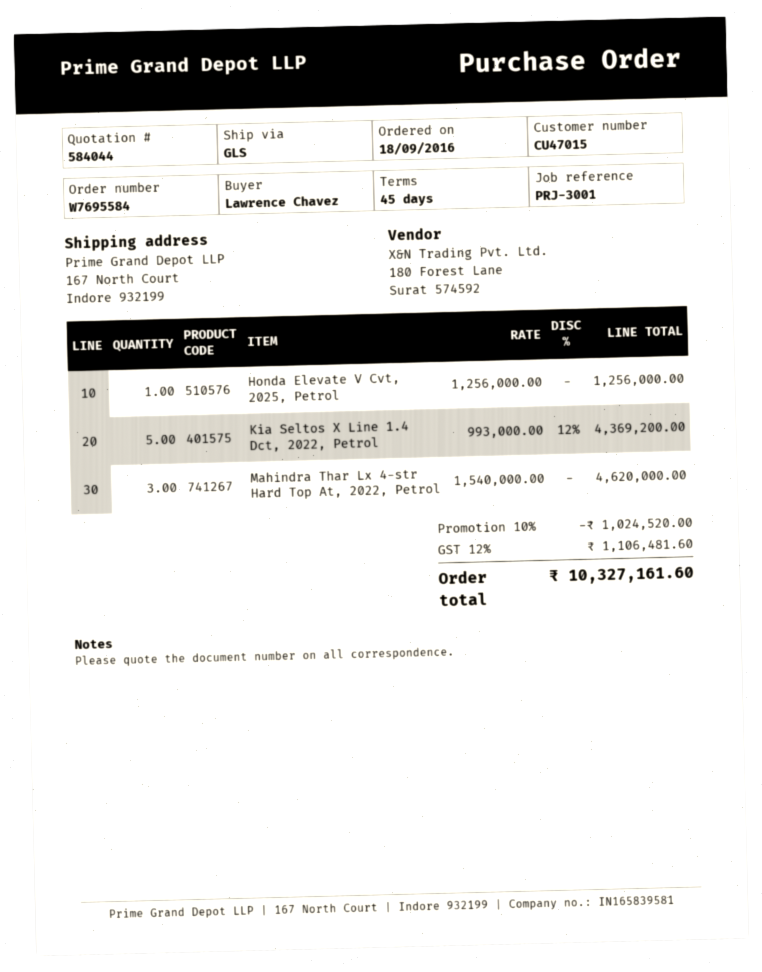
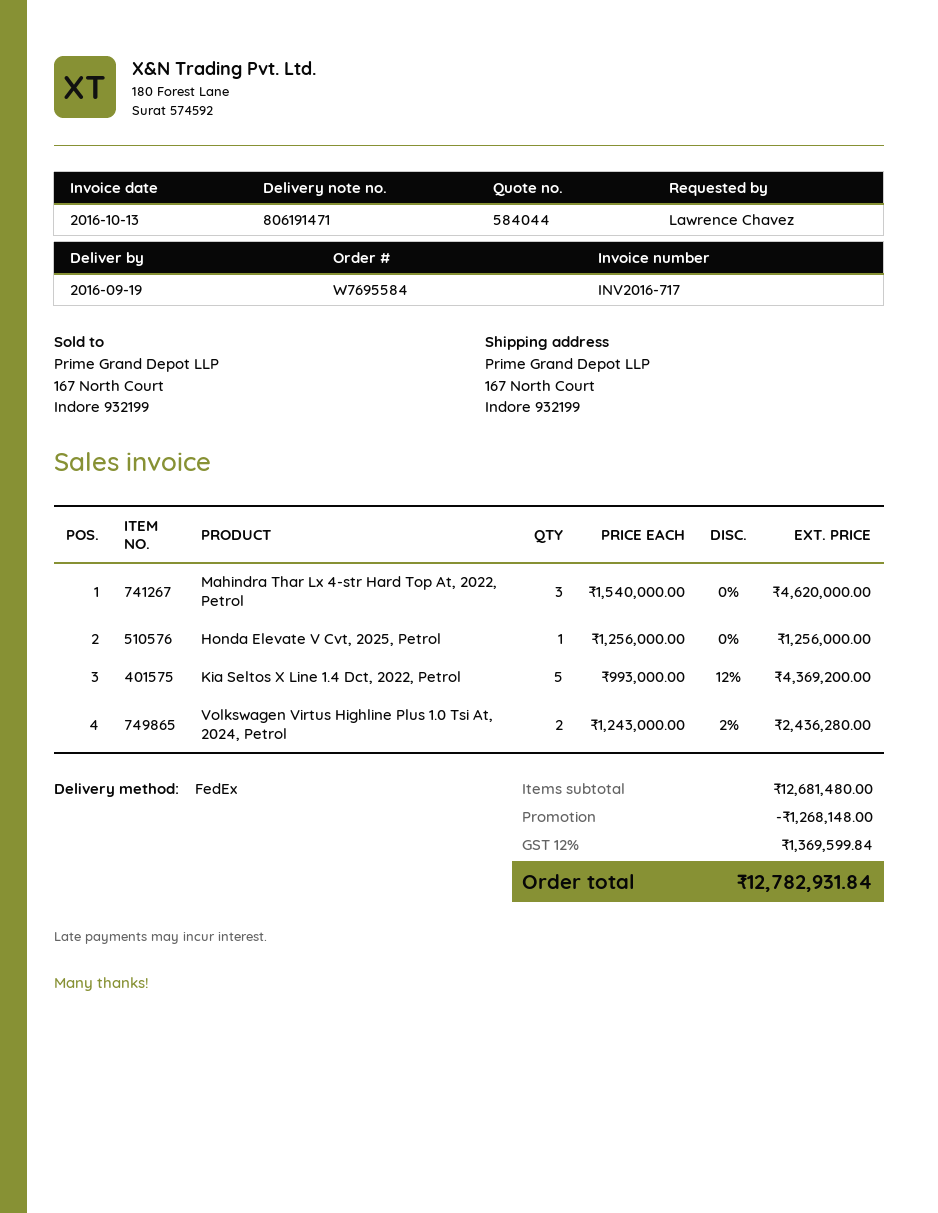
shipping method: GLS -> FedEx
Volkswagen Virtus Highline Plus 1.0 Tsi At, 2024, Petrol: none -> 2 x 1243000.00 - 2% = 2436280.00
discount: 1024520.00 -> 1268148.00
tax: 12% = 1106481.60 -> 12% = 1369599.84
total: 10327161.60 -> 12782931.84

